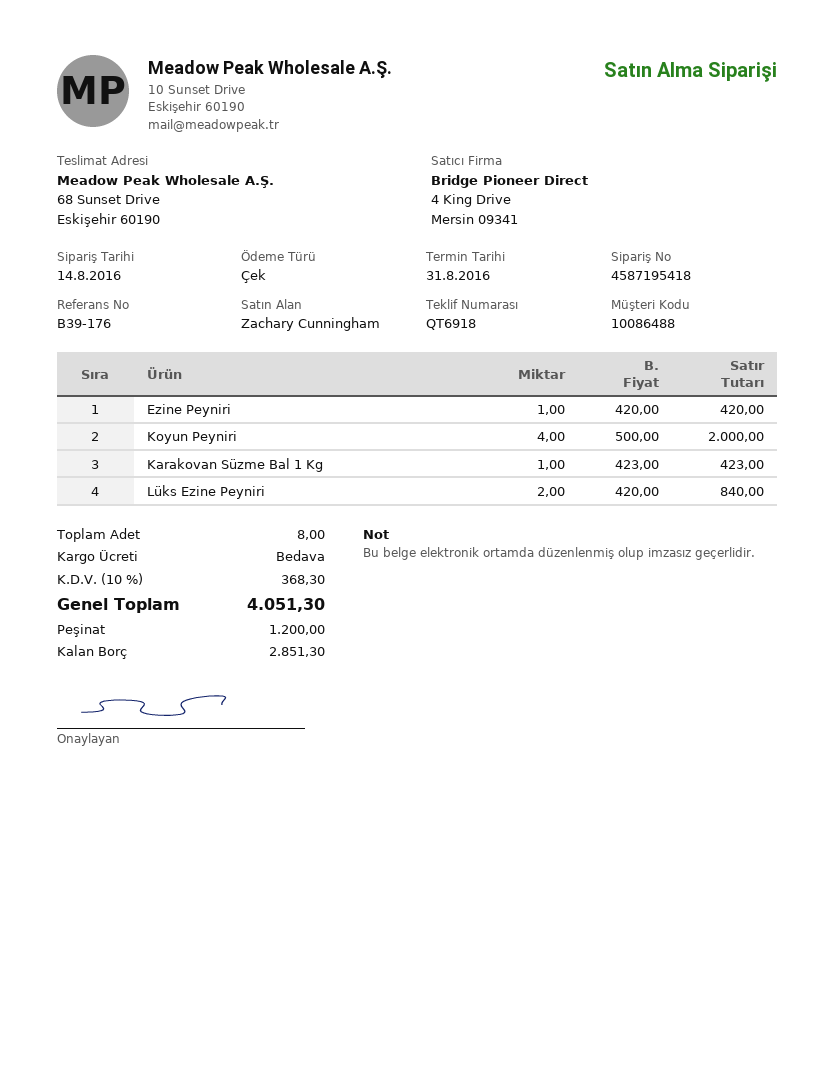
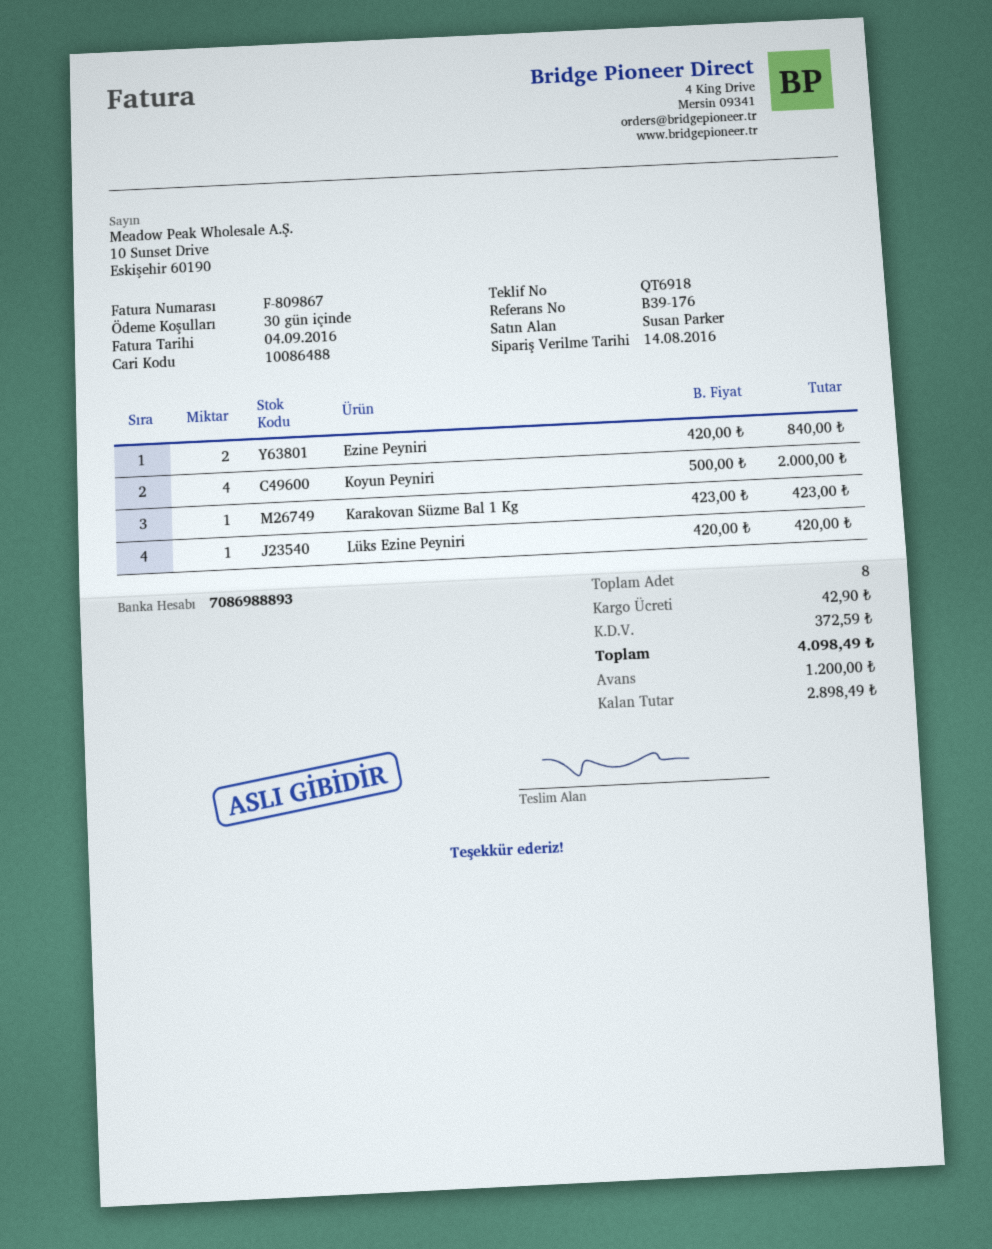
ordered by: Zachary Cunningham -> Susan Parker
Ezine Peyniri: 1 x 420.00 = 420.00 -> 2 x 420.00 = 840.00
Lüks Ezine Peyniri: 2 x 420.00 = 840.00 -> 1 x 420.00 = 420.00
shipping: 0.00 -> 42.90
tax: 368.30 -> 372.59
total: 4051.30 -> 4098.49
balance: 2851.30 -> 2898.49

